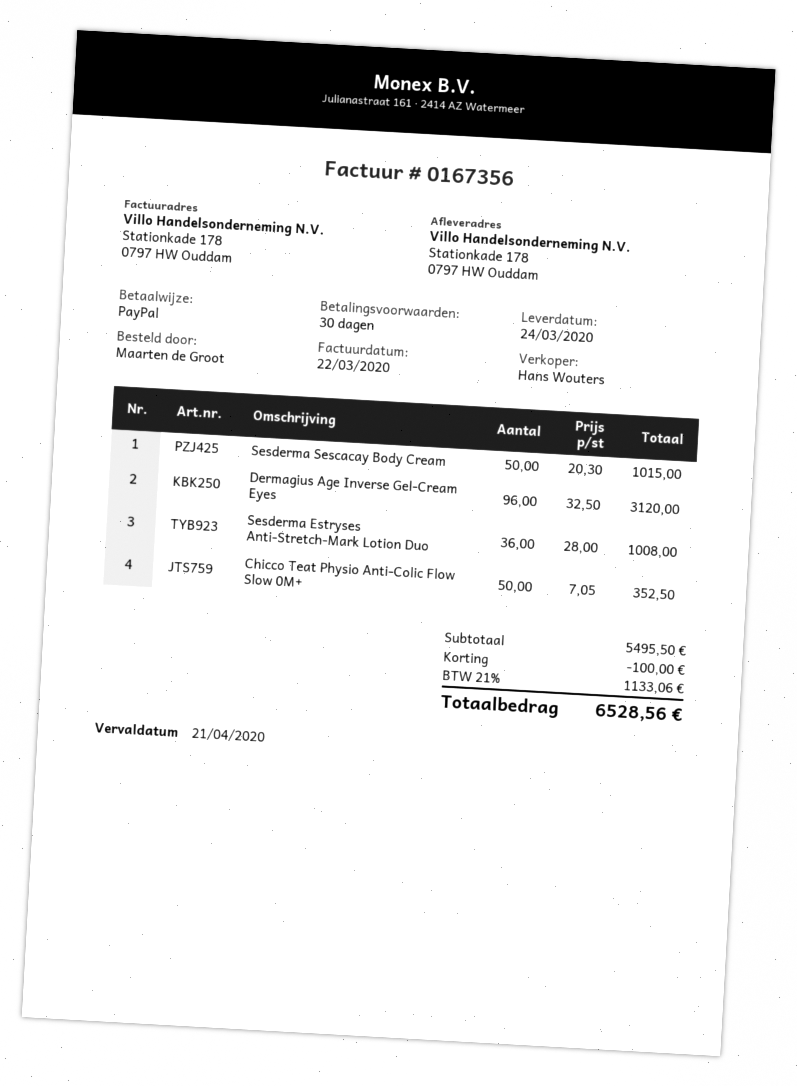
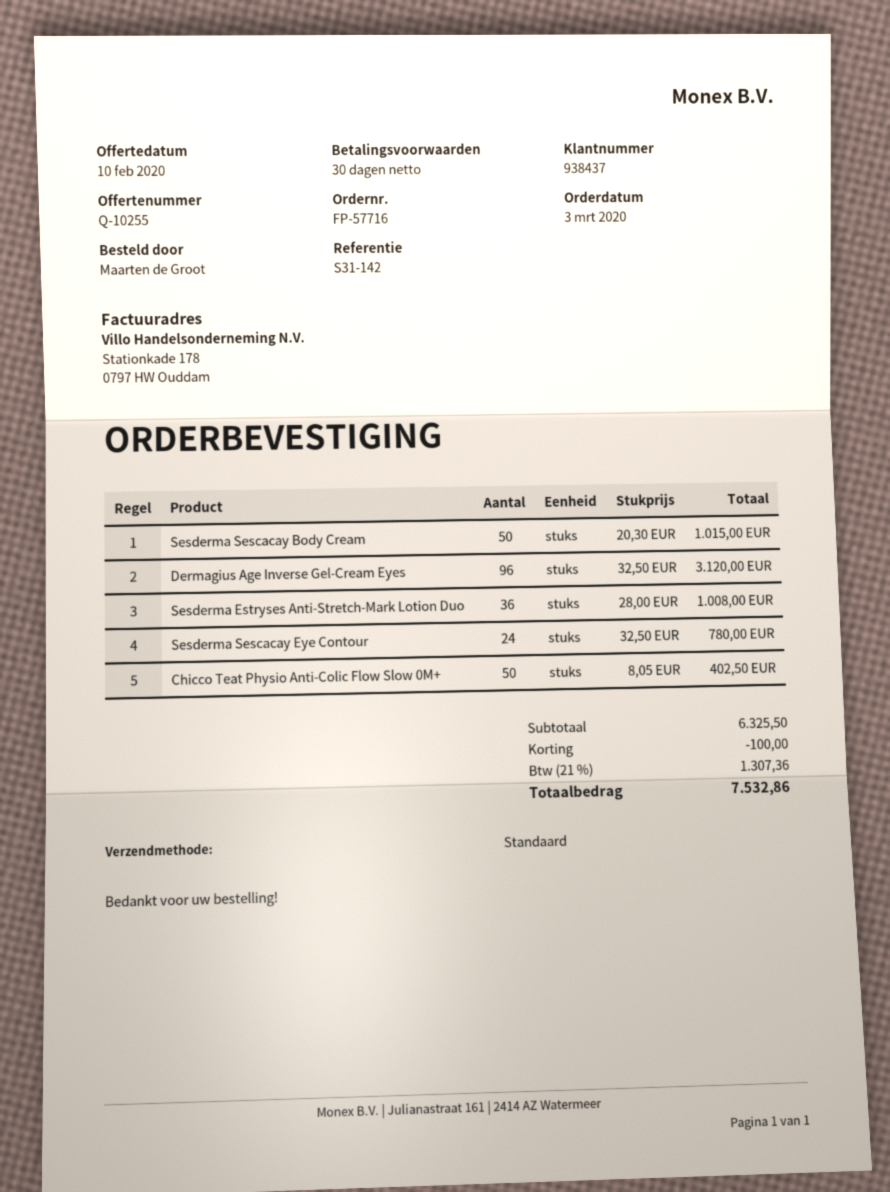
Chicco Teat Physio Anti-Colic Flow Slow 0M+: 50 x 7.05 = 352.50 -> 50 x 8.05 = 402.50
Sesderma Sescacay Eye Contour: none -> 24 x 32.50 = 780.00
subtotal: 5495.50 -> 6325.50
tax: 21% = 1133.06 -> 21% = 1307.36
total: 6528.56 -> 7532.86

